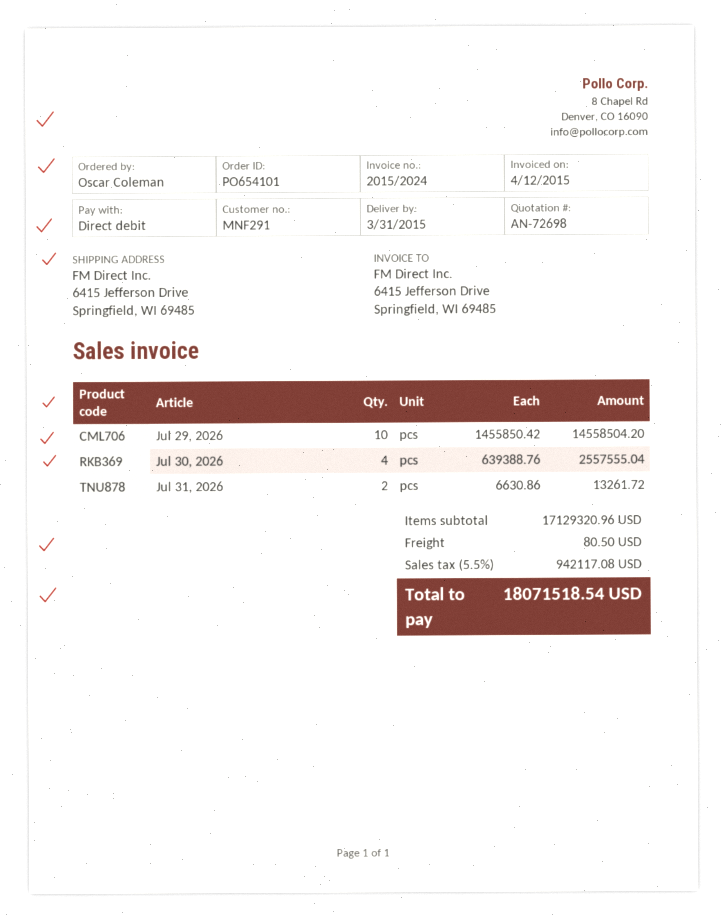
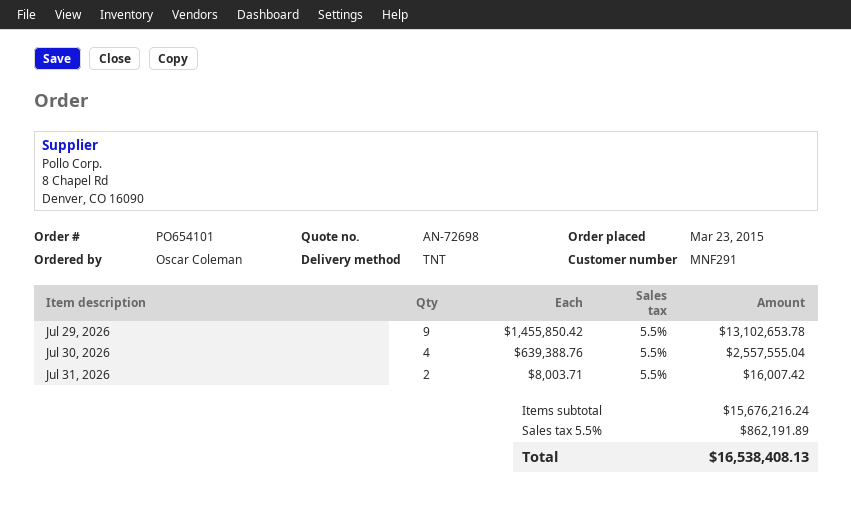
Jul 29, 2026: 10 x 1455850.42 = 14558504.20 -> 9 x 1455850.42 = 13102653.78
Jul 31, 2026: 2 x 6630.86 = 13261.72 -> 2 x 8003.71 = 16007.42
subtotal: 17129320.96 -> 15676216.24
shipping: 80.50 -> none
tax: 5.5% = 942117.08 -> 5.5% = 862191.89
total: 18071518.54 -> 16538408.13

